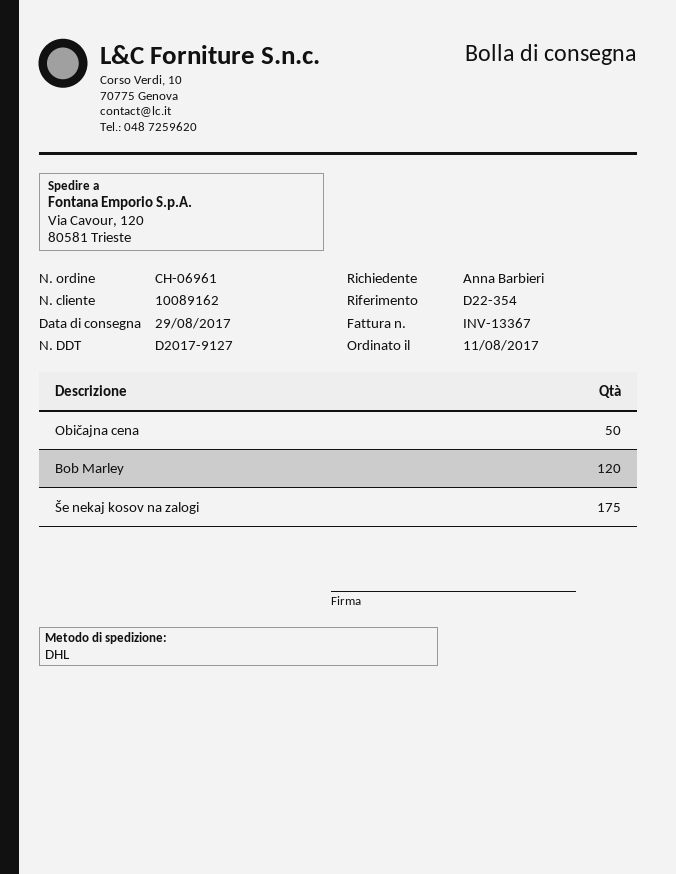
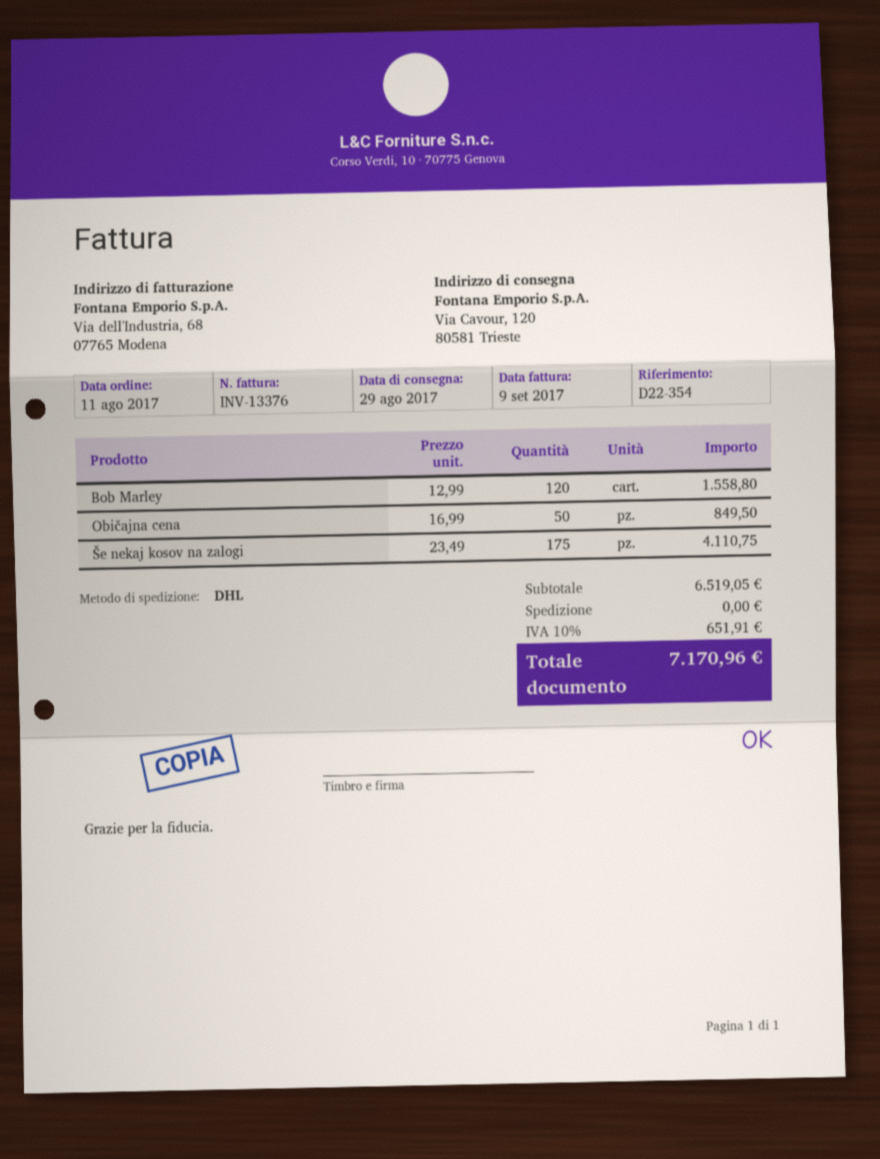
invoice number: INV-13367 -> INV-13376

